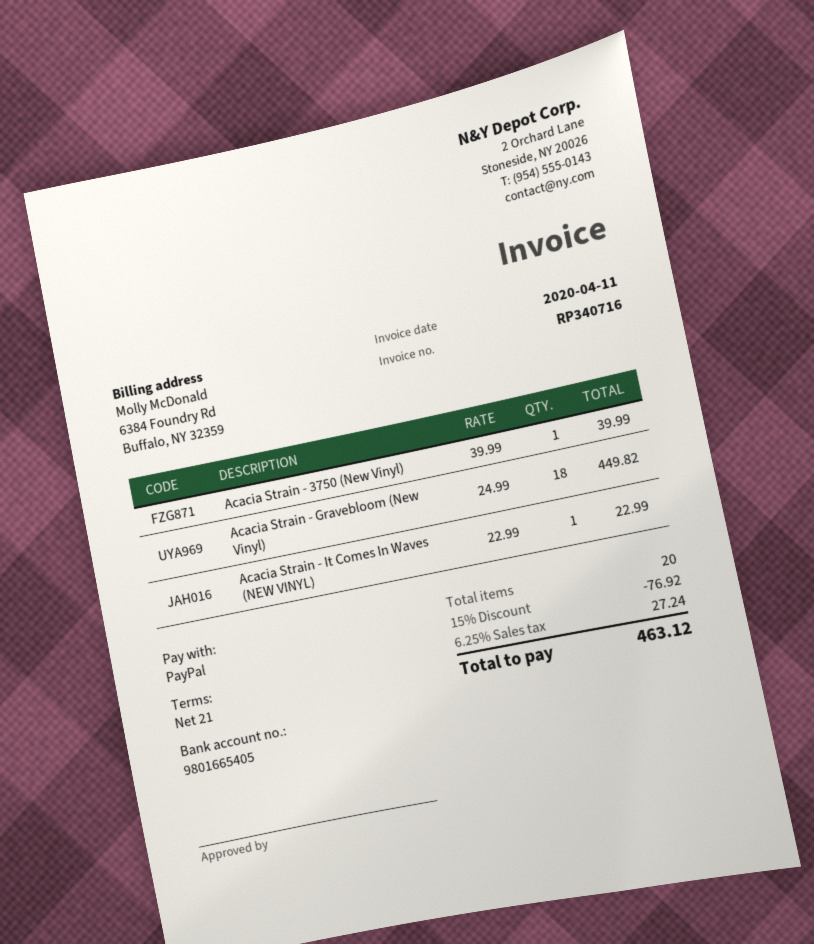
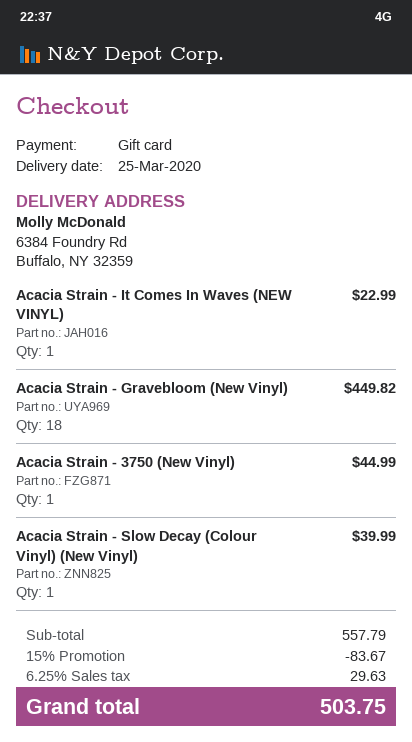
payment method: PayPal -> gift card
Acacia Strain - 3750 (New Vinyl): 1 for 39.99 -> 1 for 44.99
Acacia Strain - Slow Decay (Colour Vinyl) (New Vinyl): none -> 1 for 39.99
discount: 15% = 76.92 -> 15% = 83.67
tax: 6.25% = 27.24 -> 6.25% = 29.63
total: 463.12 -> 503.75

